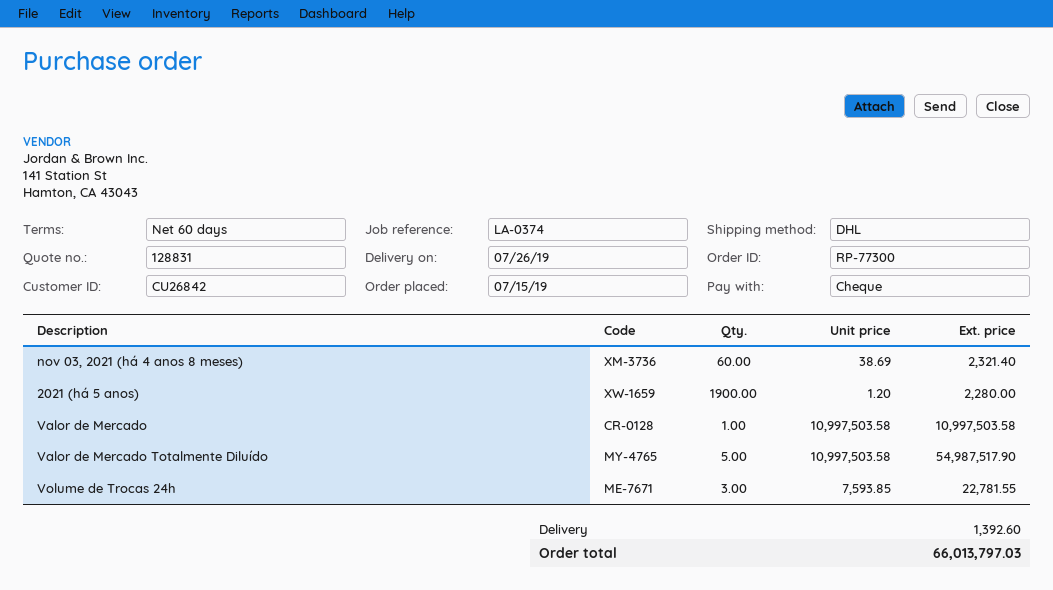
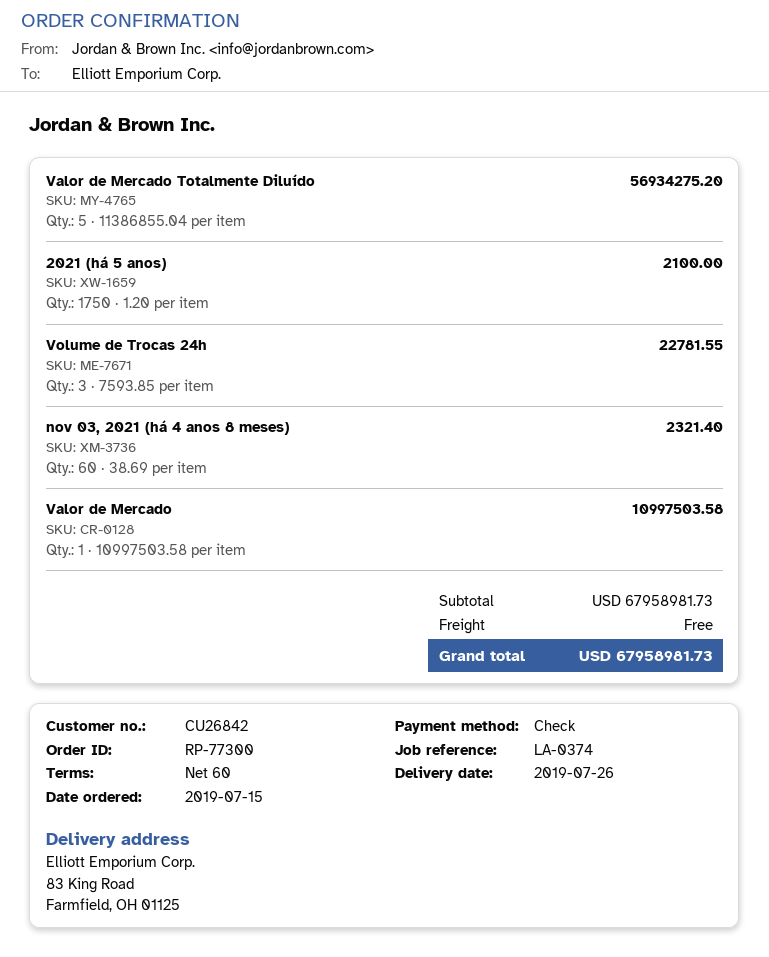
2021 (há 5 anos): 1900 x 1.20 = 2280.00 -> 1750 x 1.20 = 2100.00
Valor de Mercado Totalmente Diluído: 5 x 10997503.58 = 54987517.90 -> 5 x 11386855.04 = 56934275.20
shipping: 1392.60 -> 0.00
total: 66013797.03 -> 67958981.73

